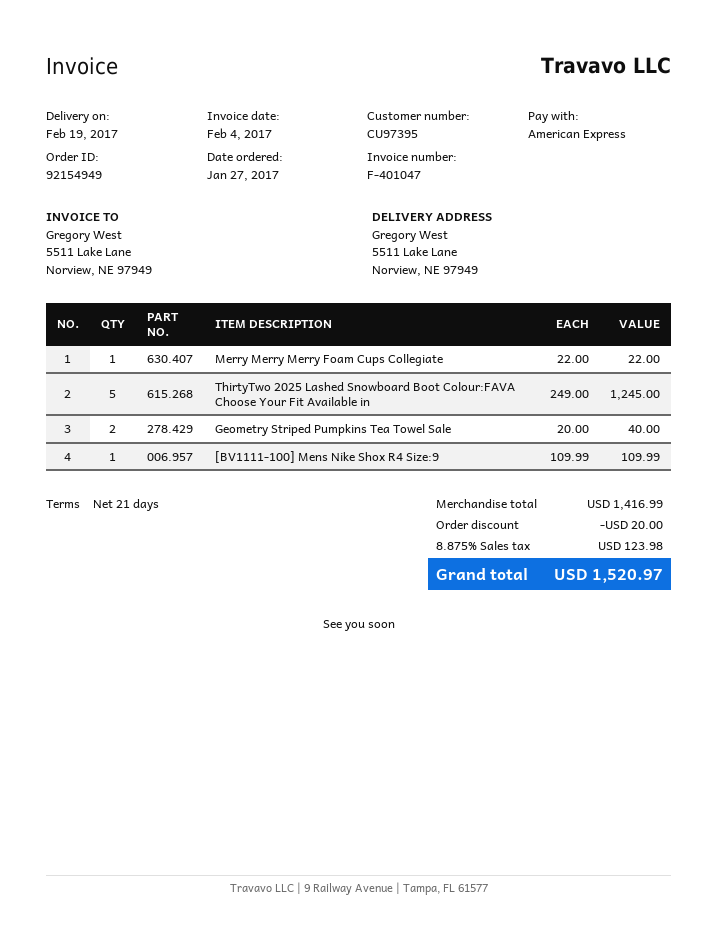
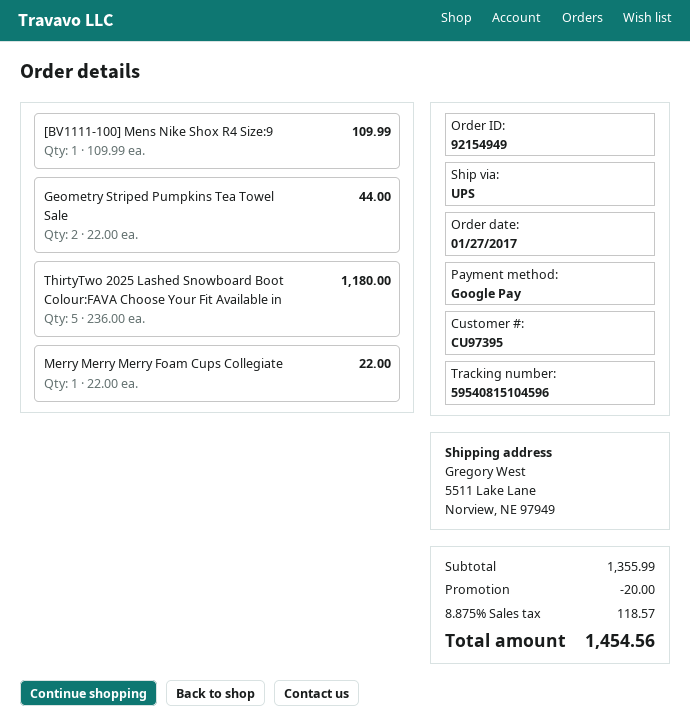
payment method: American Express -> Google Pay
ThirtyTwo 2025 Lashed Snowboard Boot Colour:FAVA Choose Your Fit Available in: 5 x 249.00 = 1245.00 -> 5 x 236.00 = 1180.00
Geometry Striped Pumpkins Tea Towel Sale: 2 x 20.00 = 40.00 -> 2 x 22.00 = 44.00
subtotal: 1416.99 -> 1355.99
tax: 8.875% = 123.98 -> 8.875% = 118.57
total: 1520.97 -> 1454.56

